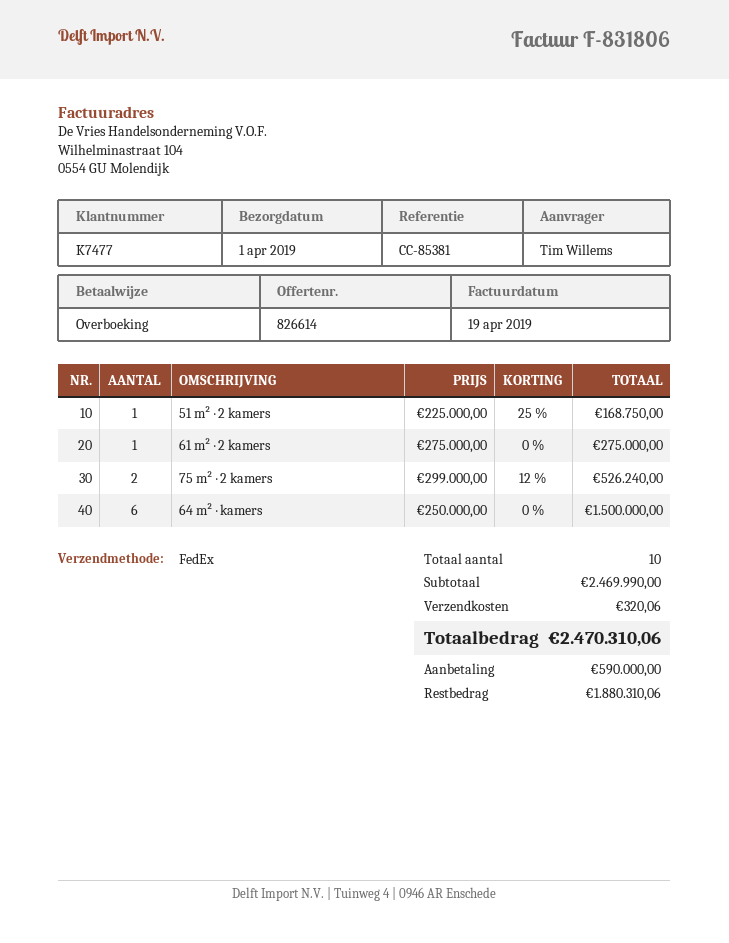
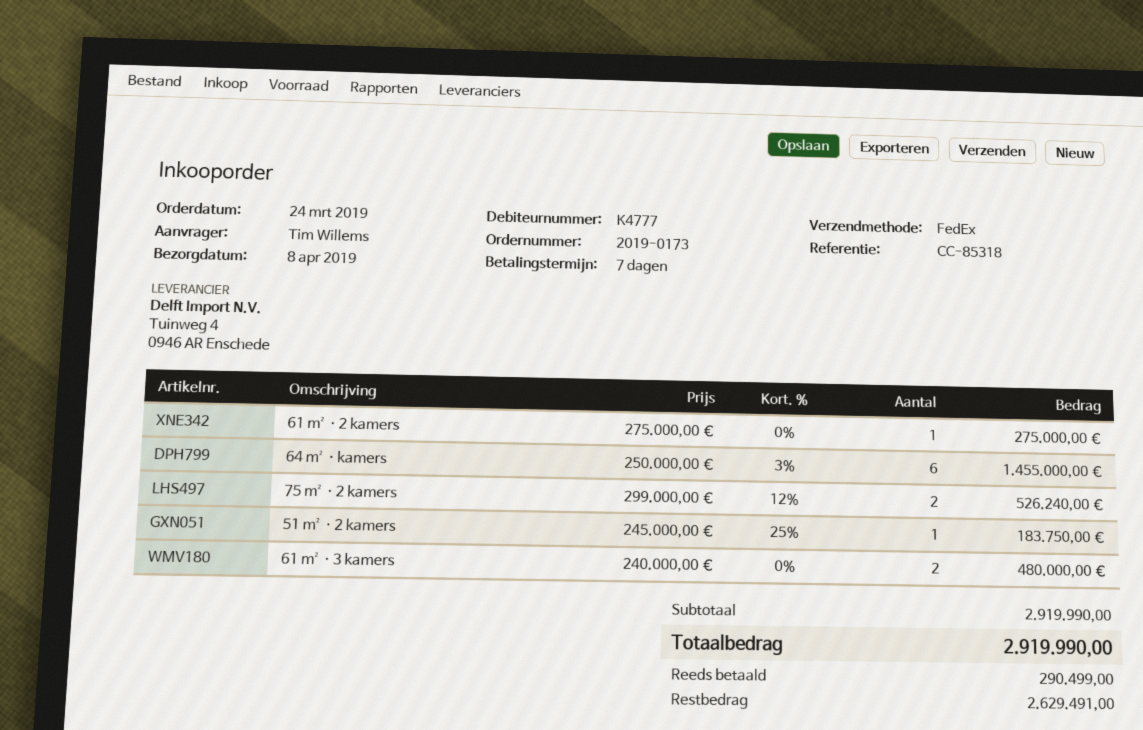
delivery date: 2019-04-01 -> 2019-04-08
customer number: K7477 -> K4777
reference: CC-85381 -> CC-85318
51 m² · 2 kamers: 1 x 225000.00 - 25% = 168750.00 -> 1 x 245000.00 - 25% = 183750.00
64 m² · kamers: 6 x 250000.00 = 1500000.00 -> 6 x 250000.00 - 3% = 1455000.00
61 m² · 3 kamers: none -> 2 x 240000.00 = 480000.00
subtotal: 2469990.00 -> 2919990.00
shipping: 320.06 -> none
total: 2470310.06 -> 2919990.00
deposit: 590000.00 -> 290499.00
balance: 1880310.06 -> 2629491.00

